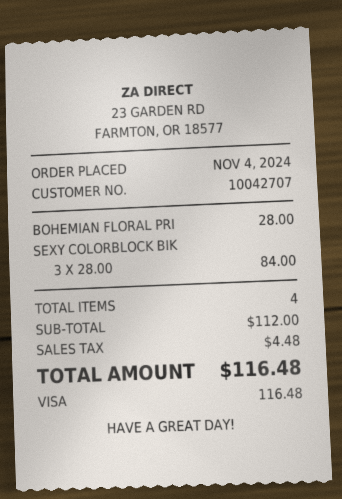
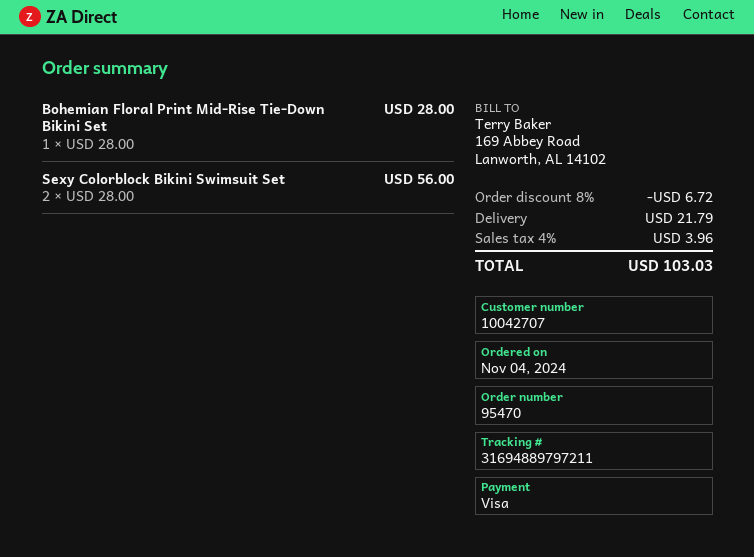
SEXY COLORBLOCK BIK: 3 x 28.00 = 84.00 -> 2 x 28.00 = 56.00
discount: none -> 8% = 6.72
shipping: none -> 21.79
tax: 4.48 -> 3.96
total: 116.48 -> 103.03

